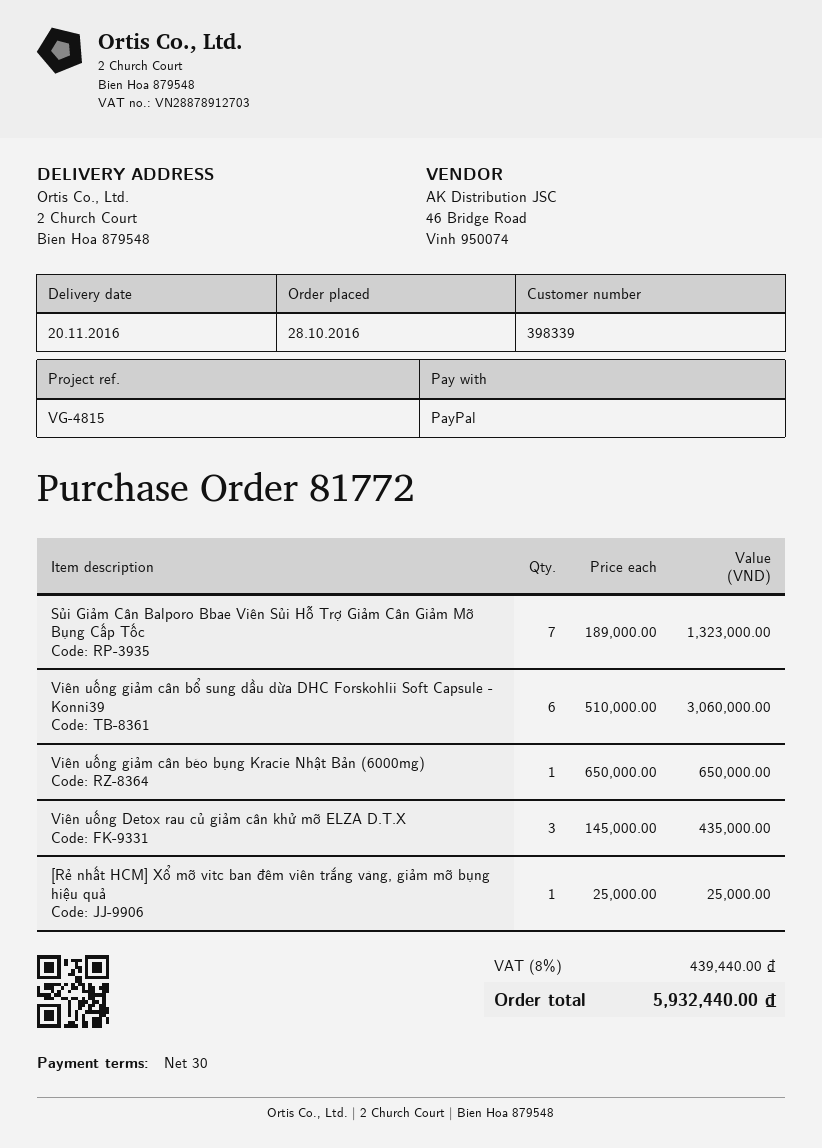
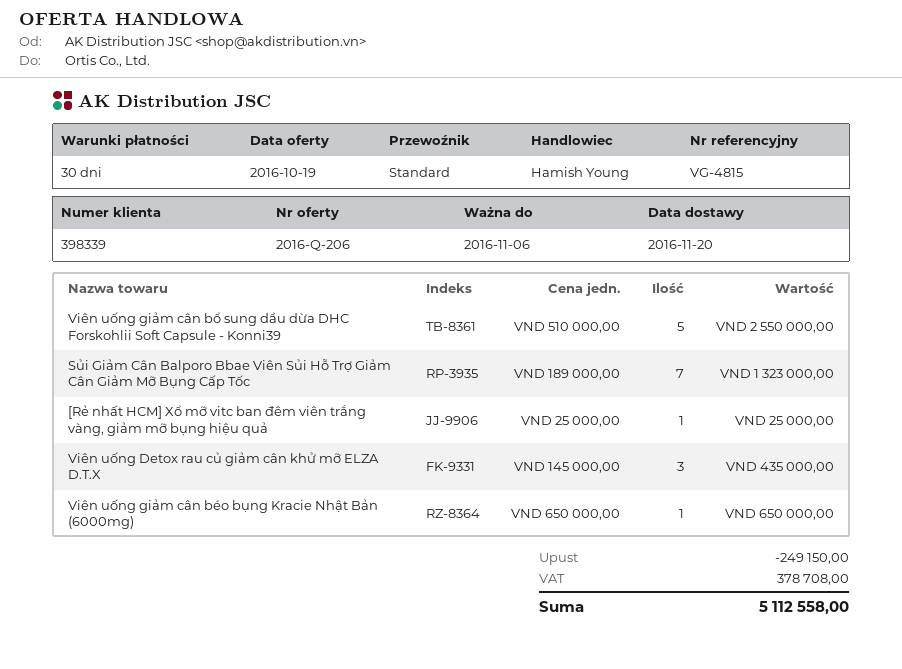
Viên uống giảm cân bổ sung dầu dừa DHC Forskohlii Soft Capsule - Konni39: 6 x 510000.00 = 3060000.00 -> 5 x 510000.00 = 2550000.00
discount: none -> 249150.00
tax: 439440.00 -> 378708.00
total: 5932440.00 -> 5112558.00

